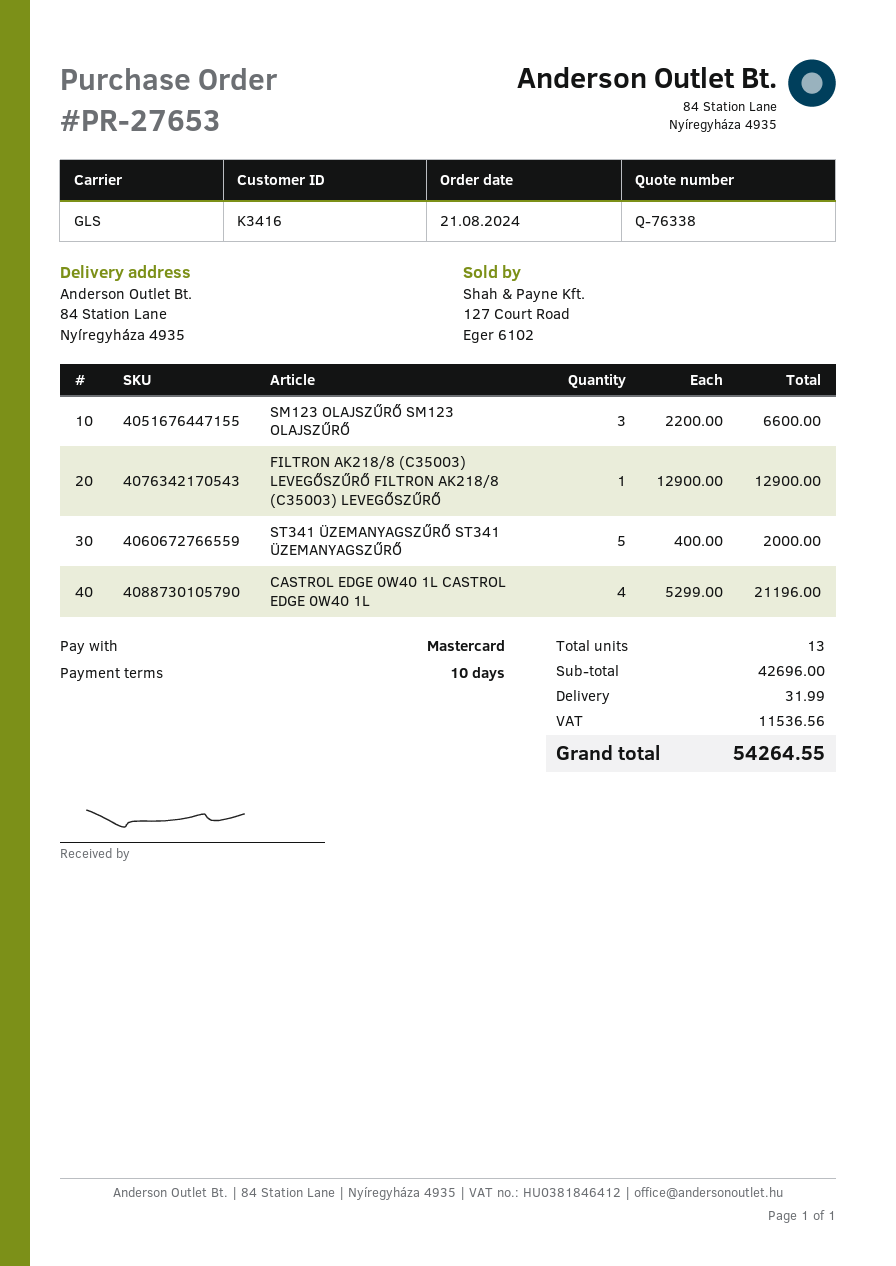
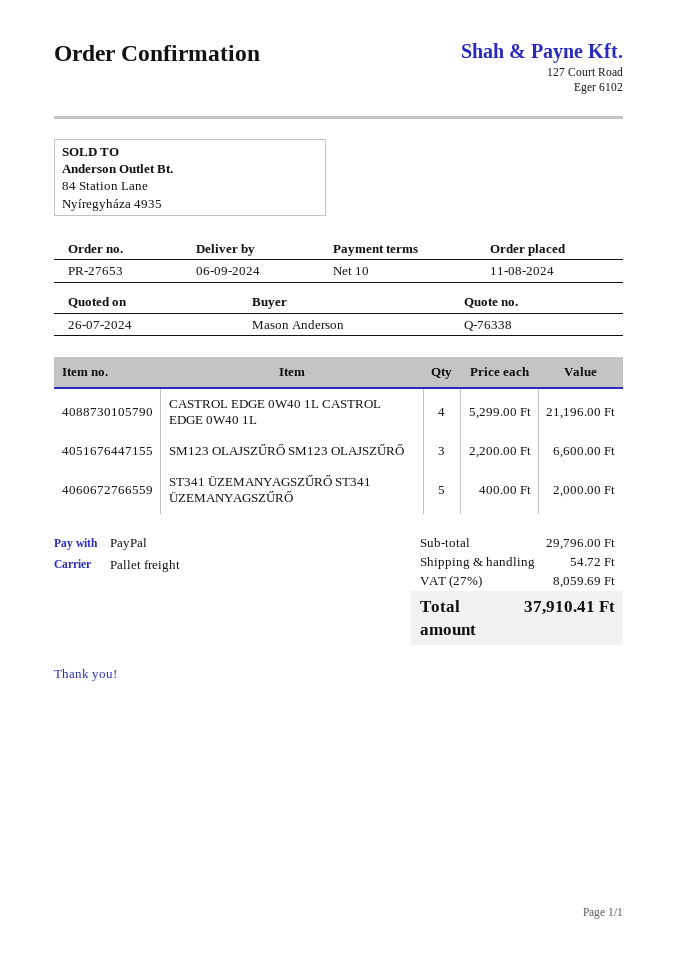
order date: 2024-08-21 -> 2024-08-11
payment method: Mastercard -> PayPal
shipping method: GLS -> pallet freight
FILTRON AK218/8 (C35003) LEVEGŐSZŰRŐ FILTRON AK218/8 (C35003) LEVEGŐSZŰRŐ: 1 x 12900.00 = 12900.00 -> none
subtotal: 42696.00 -> 29796.00
shipping: 31.99 -> 54.72
tax: 11536.56 -> 8059.69
total: 54264.55 -> 37910.41

